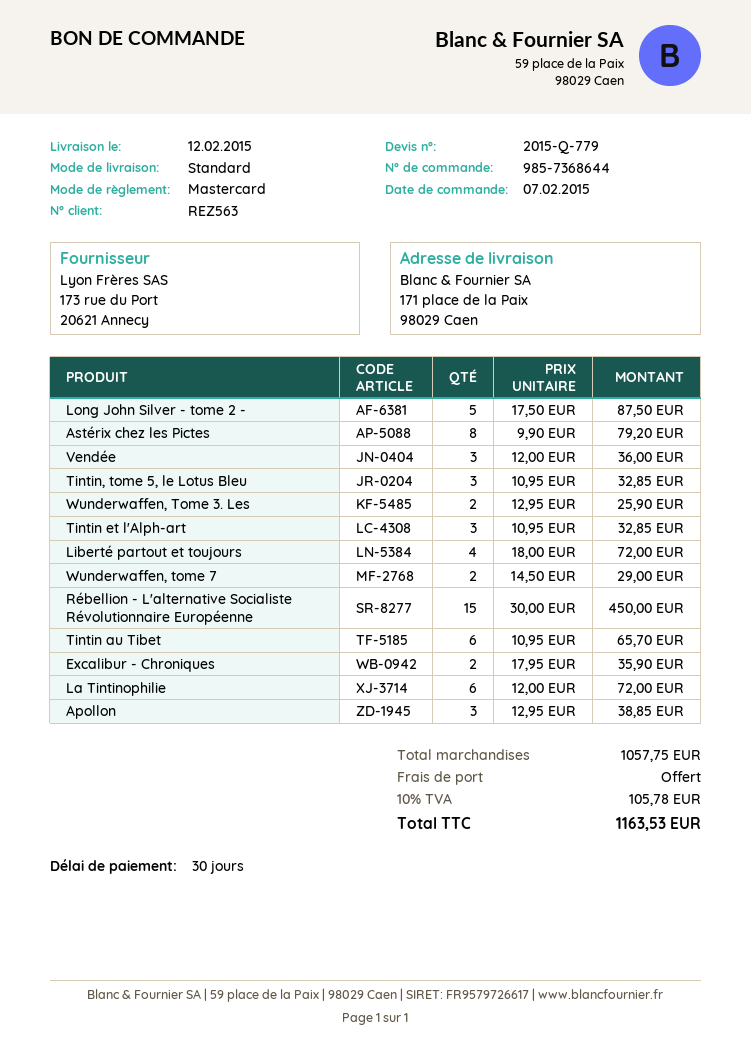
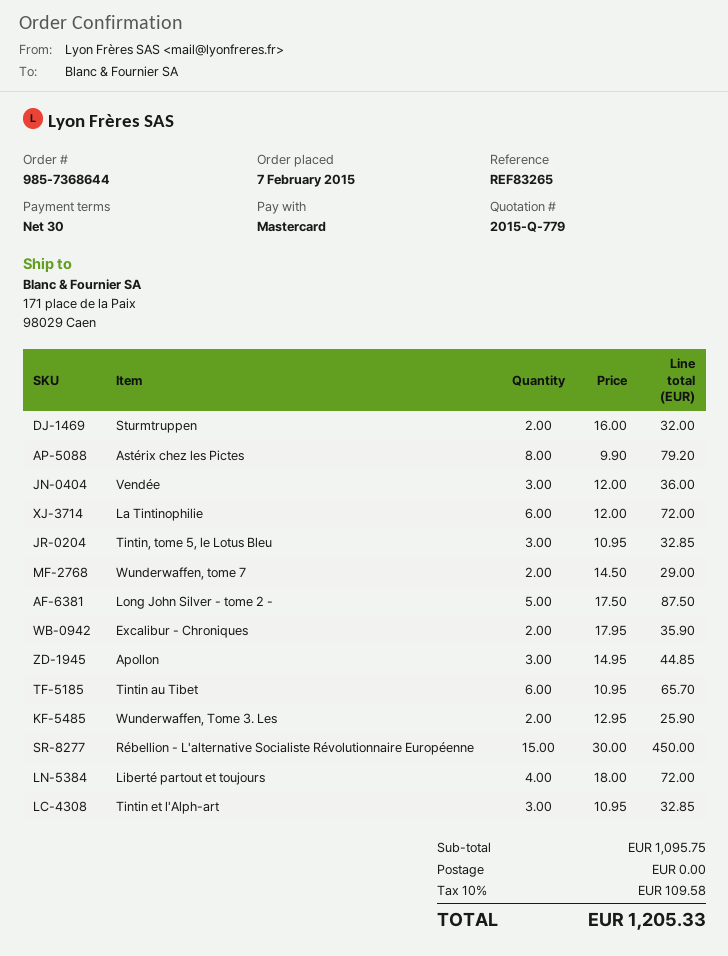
Apollon: 3 x 12.95 = 38.85 -> 3 x 14.95 = 44.85
Sturmtruppen: none -> 2 x 16.00 = 32.00
subtotal: 1057.75 -> 1095.75
tax: 10% = 105.78 -> 10% = 109.58
total: 1163.53 -> 1205.33

